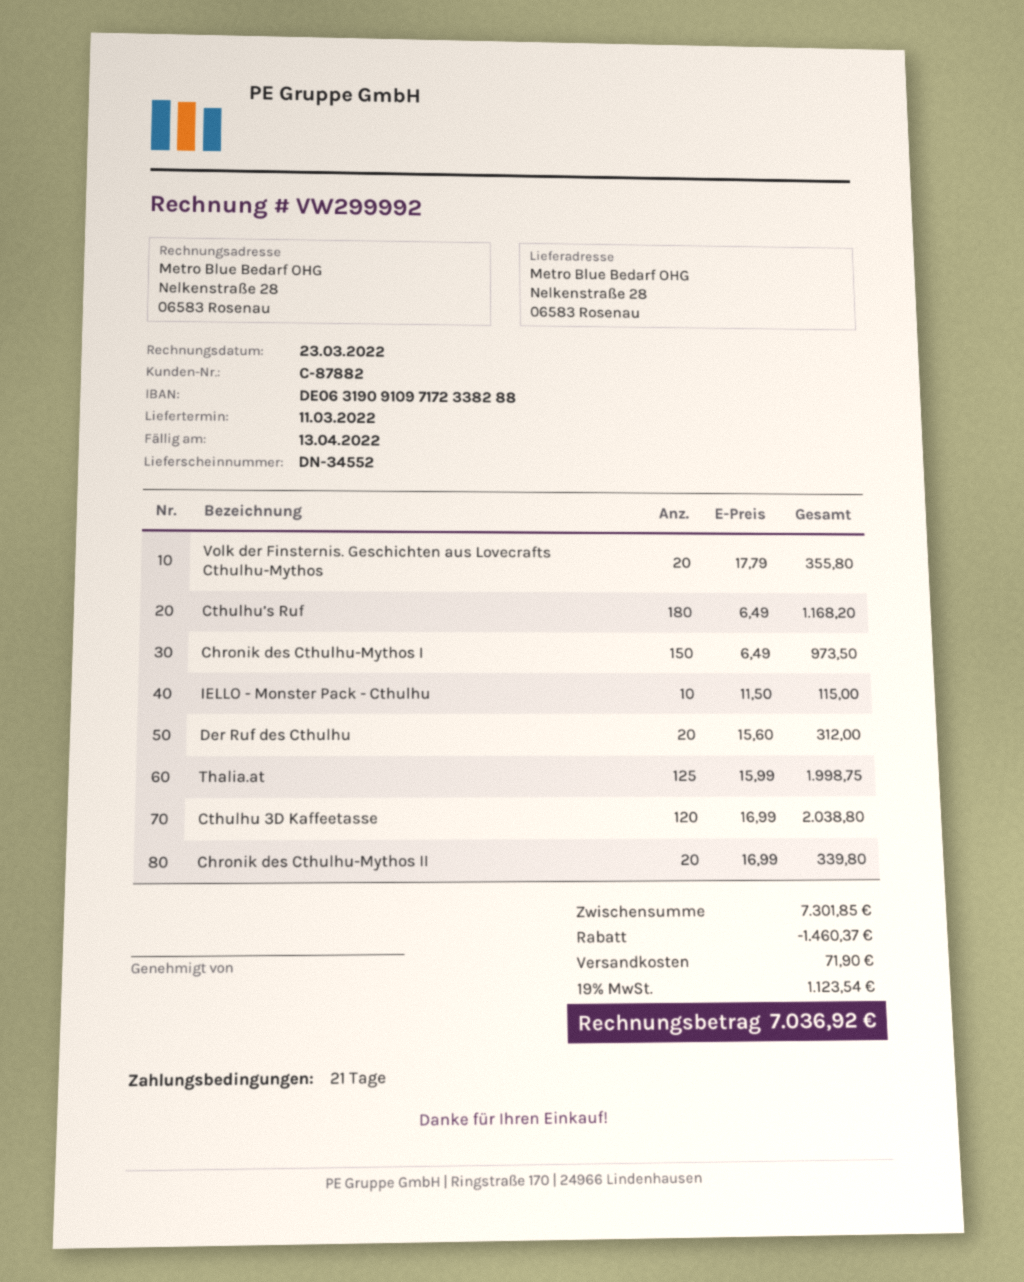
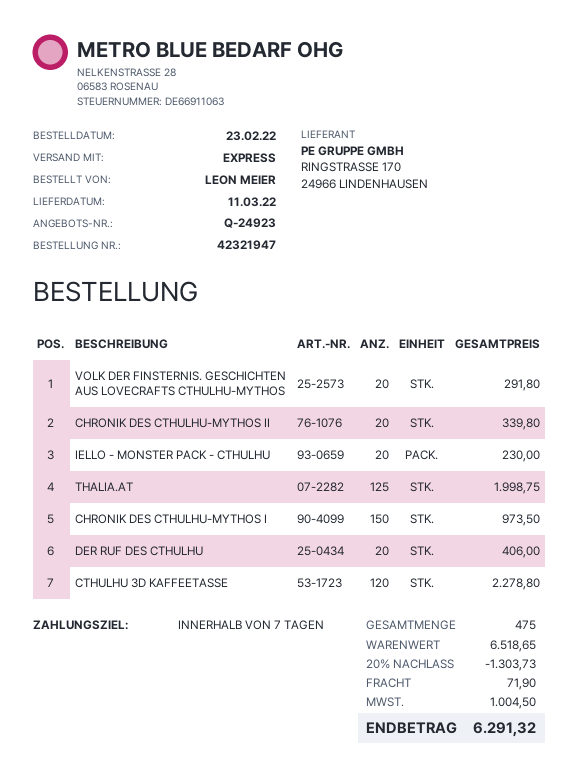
payment terms: 21 days -> 7 days
Volk der Finsternis. Geschichten aus Lovecrafts Cthulhu-Mythos: 20 for 355.80 -> 20 for 291.80
Cthulhu’s Ruf: 180 for 1168.20 -> none
IELLO - Monster Pack - Cthulhu: 10 for 115.00 -> 20 for 230.00
Der Ruf des Cthulhu: 20 for 312.00 -> 20 for 406.00
Cthulhu 3D Kaffeetasse: 120 for 2038.80 -> 120 for 2278.80
subtotal: 7301.85 -> 6518.65
discount: 1460.37 -> 1303.73
tax: 1123.54 -> 1004.50
total: 7036.92 -> 6291.32

